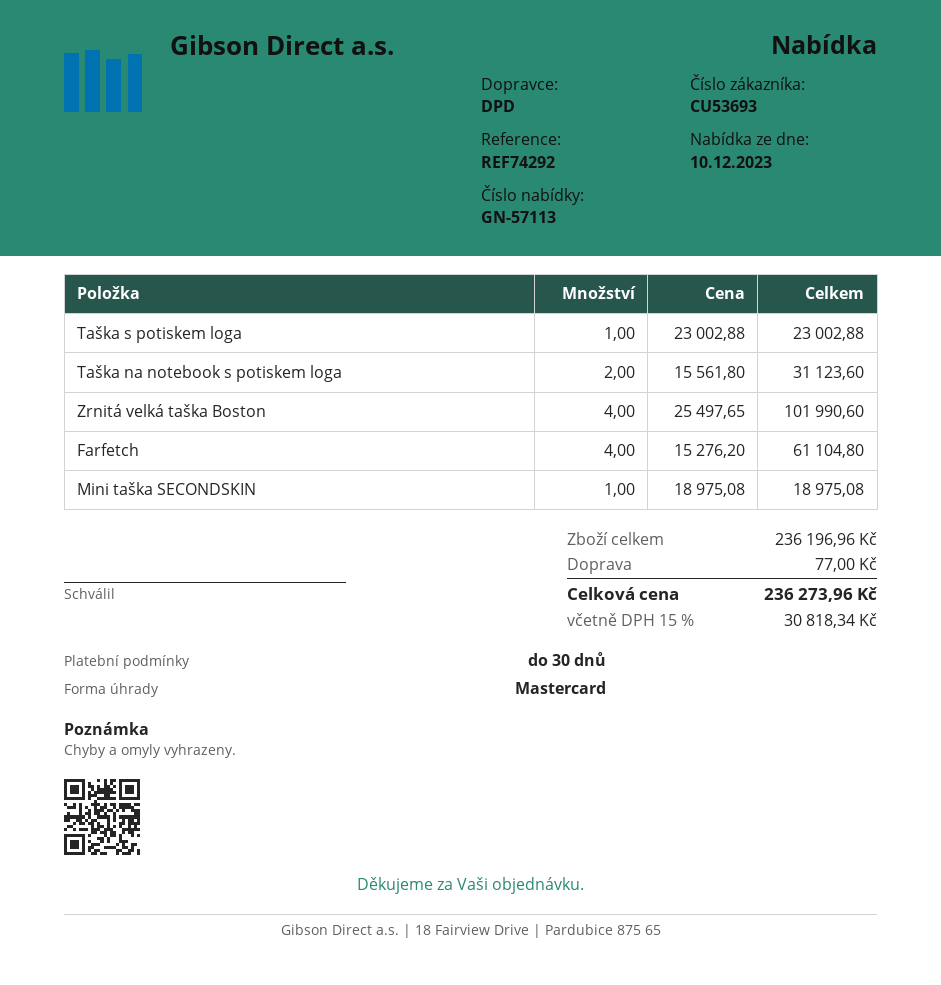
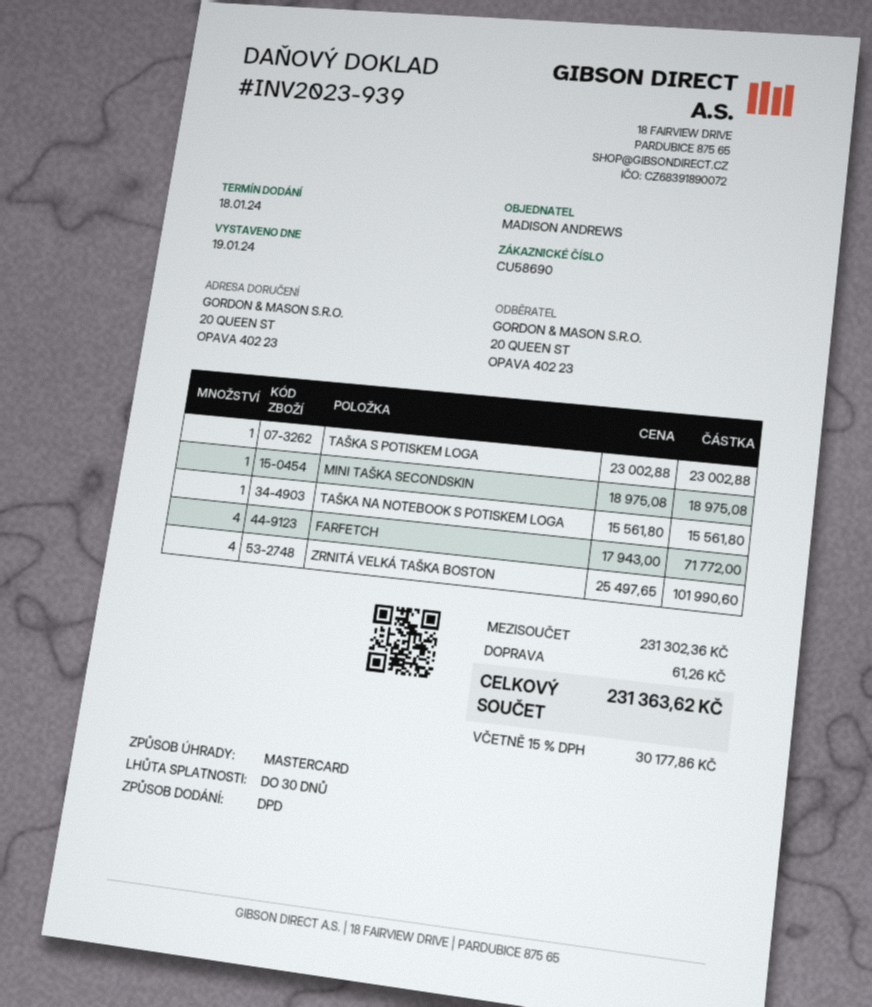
customer number: CU53693 -> CU58690
Taška na notebook s potiskem loga: 2 x 15561.80 = 31123.60 -> 1 x 15561.80 = 15561.80
Farfetch: 4 x 15276.20 = 61104.80 -> 4 x 17943.00 = 71772.00
subtotal: 236196.96 -> 231302.36
shipping: 77.00 -> 61.26
tax: 15% = 30818.34 -> 15% = 30177.86
total: 236273.96 -> 231363.62

